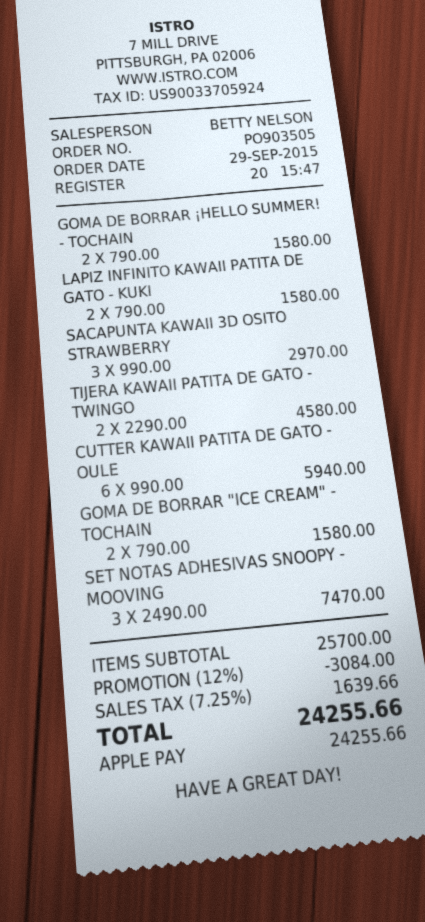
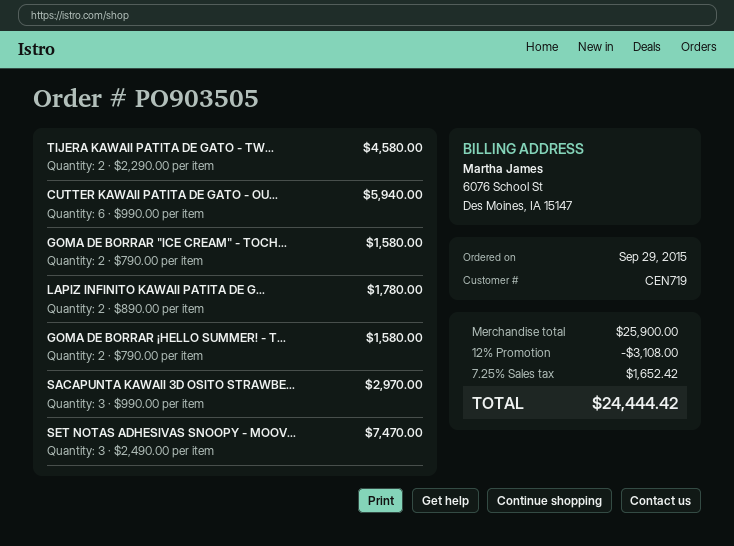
LAPIZ INFINITO KAWAII PATITA DE GATO - KUKI: 2 x 790.00 = 1580.00 -> 2 x 890.00 = 1780.00
subtotal: 25700.00 -> 25900.00
discount: 12% = 3084.00 -> 12% = 3108.00
tax: 7.25% = 1639.66 -> 7.25% = 1652.42
total: 24255.66 -> 24444.42

